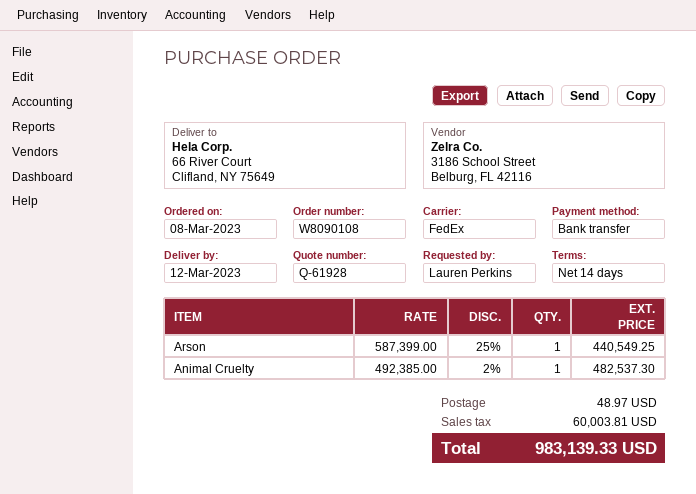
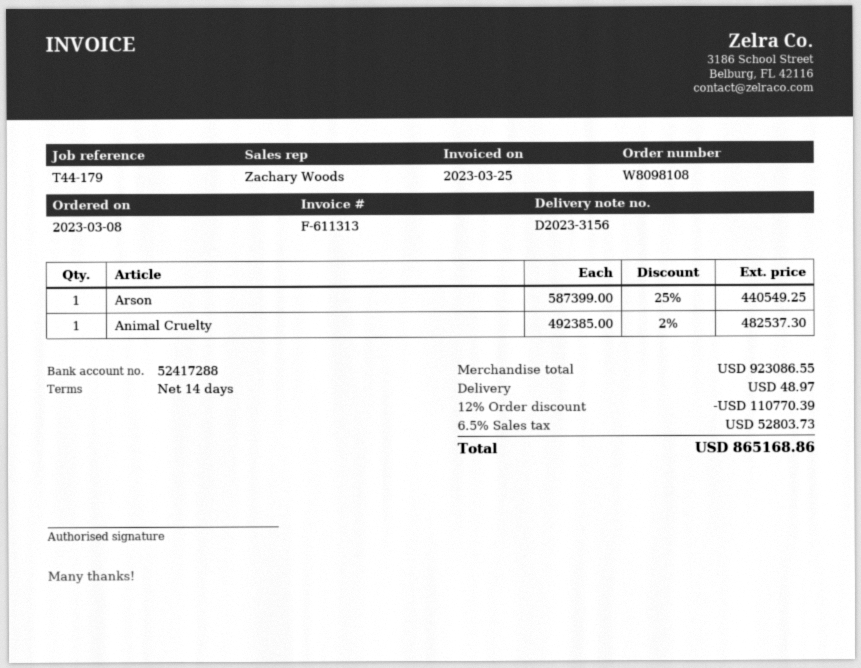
order number: W8090108 -> W8098108
discount: none -> 12% = 110770.39
tax: 60003.81 -> 52803.73
total: 983139.33 -> 865168.86

